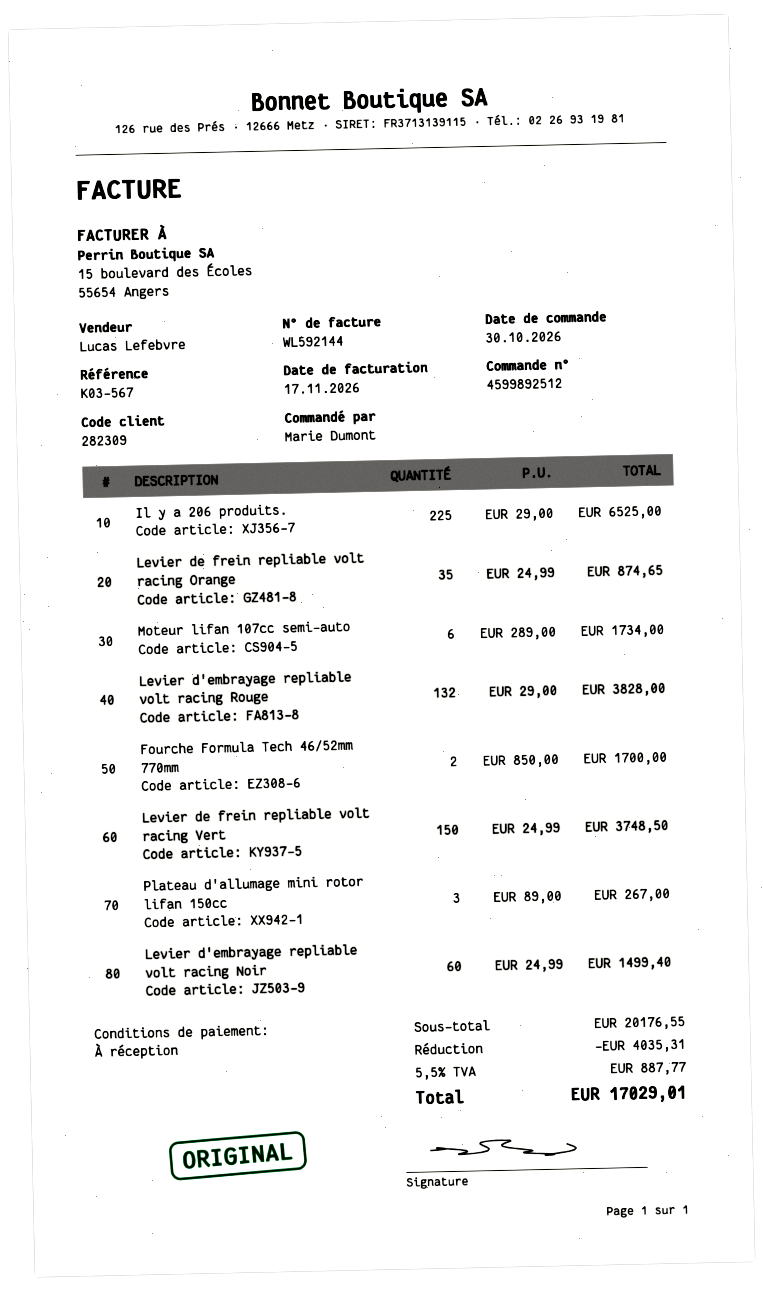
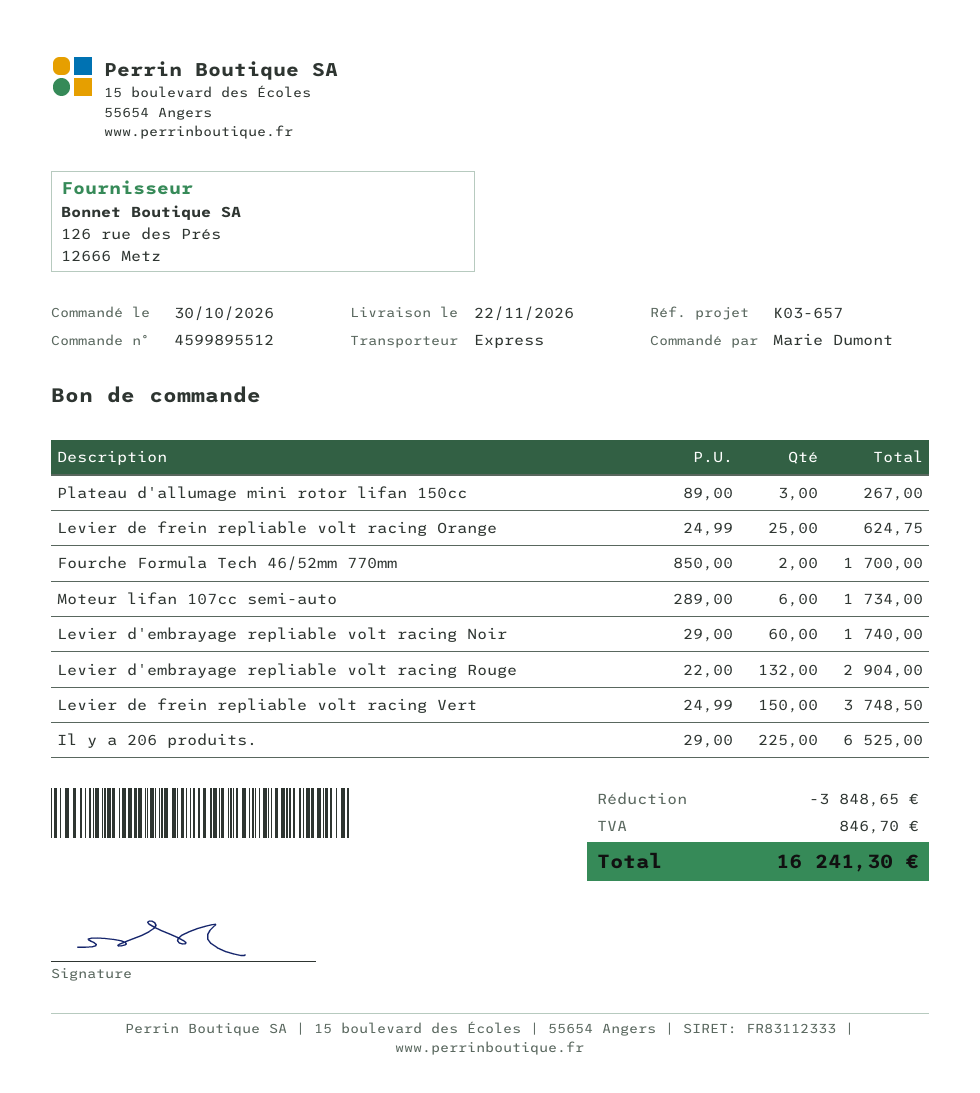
order number: 4599892512 -> 4599895512
reference: K03-567 -> K03-657
Levier de frein repliable volt racing Orange: 35 x 24.99 = 874.65 -> 25 x 24.99 = 624.75
Levier d'embrayage repliable volt racing Rouge: 132 x 29.00 = 3828.00 -> 132 x 22.00 = 2904.00
Levier d'embrayage repliable volt racing Noir: 60 x 24.99 = 1499.40 -> 60 x 29.00 = 1740.00
discount: 4035.31 -> 3848.65
tax: 887.77 -> 846.70
total: 17029.01 -> 16241.30

